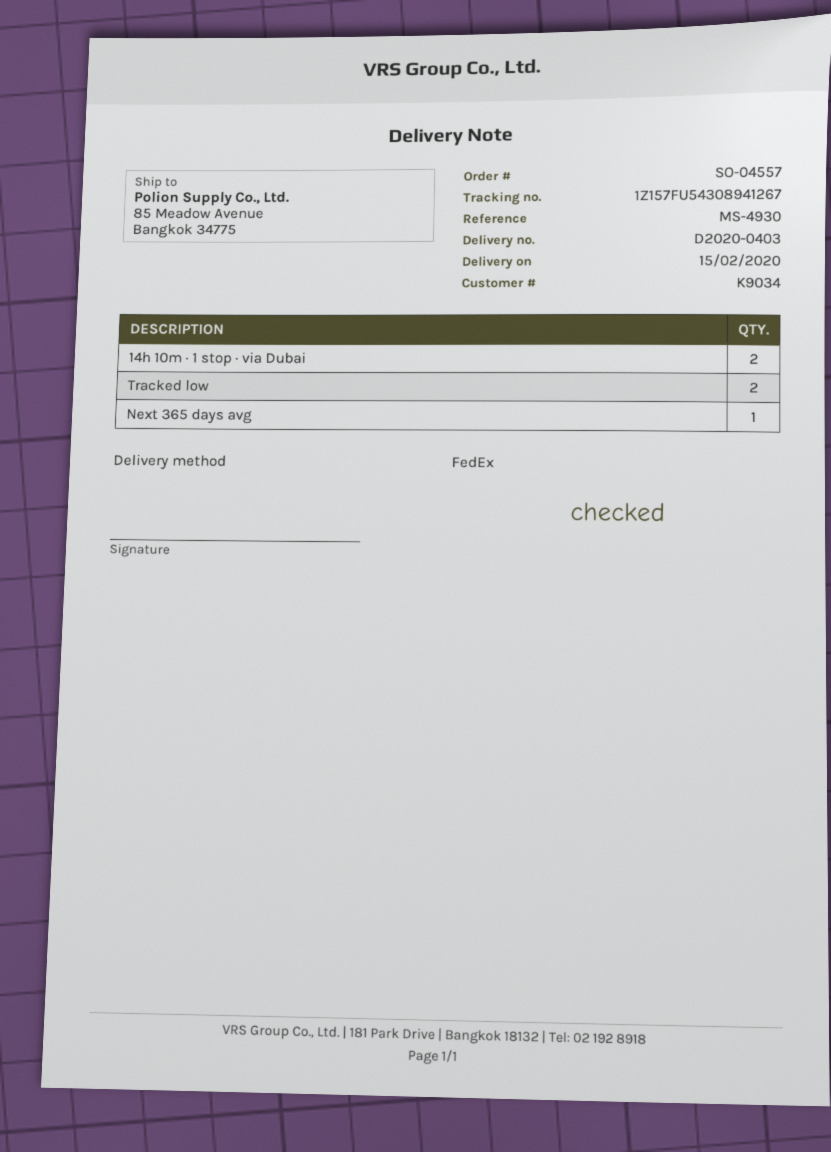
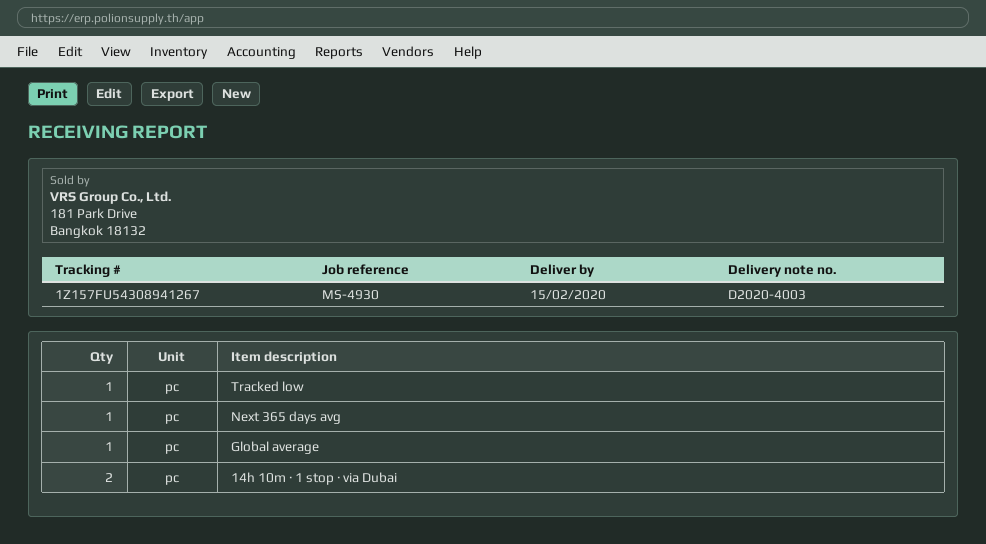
delivery note number: D2020-0403 -> D2020-4003
Tracked low: 2 -> 1
Global average: none -> 1

